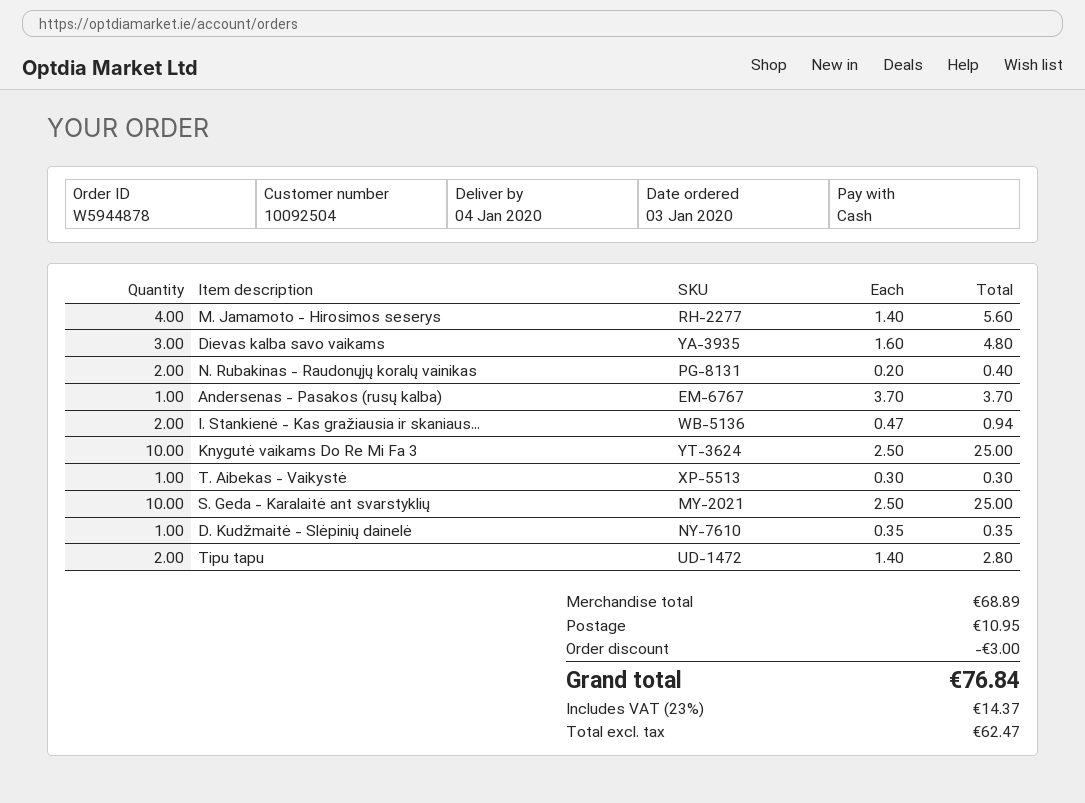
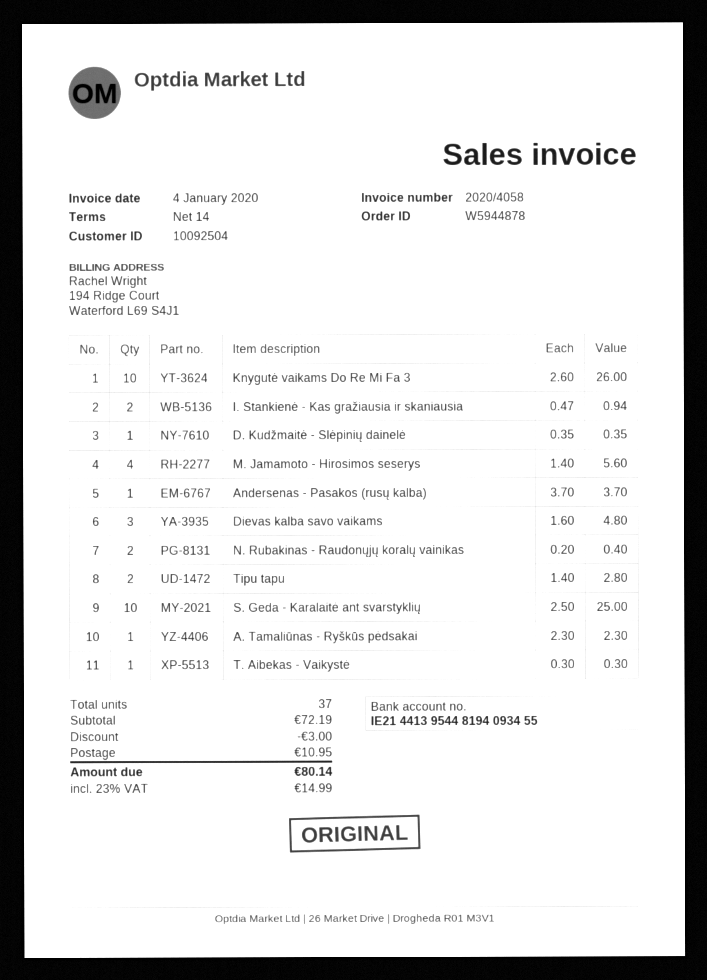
Knygutė vaikams Do Re Mi Fa 3: 10 x 2.50 = 25.00 -> 10 x 2.60 = 26.00
A. Tamaliūnas - Ryškūs pėdsakai: none -> 1 x 2.30 = 2.30
subtotal: 68.89 -> 72.19
tax: 23% = 14.37 -> 23% = 14.99
total: 76.84 -> 80.14

